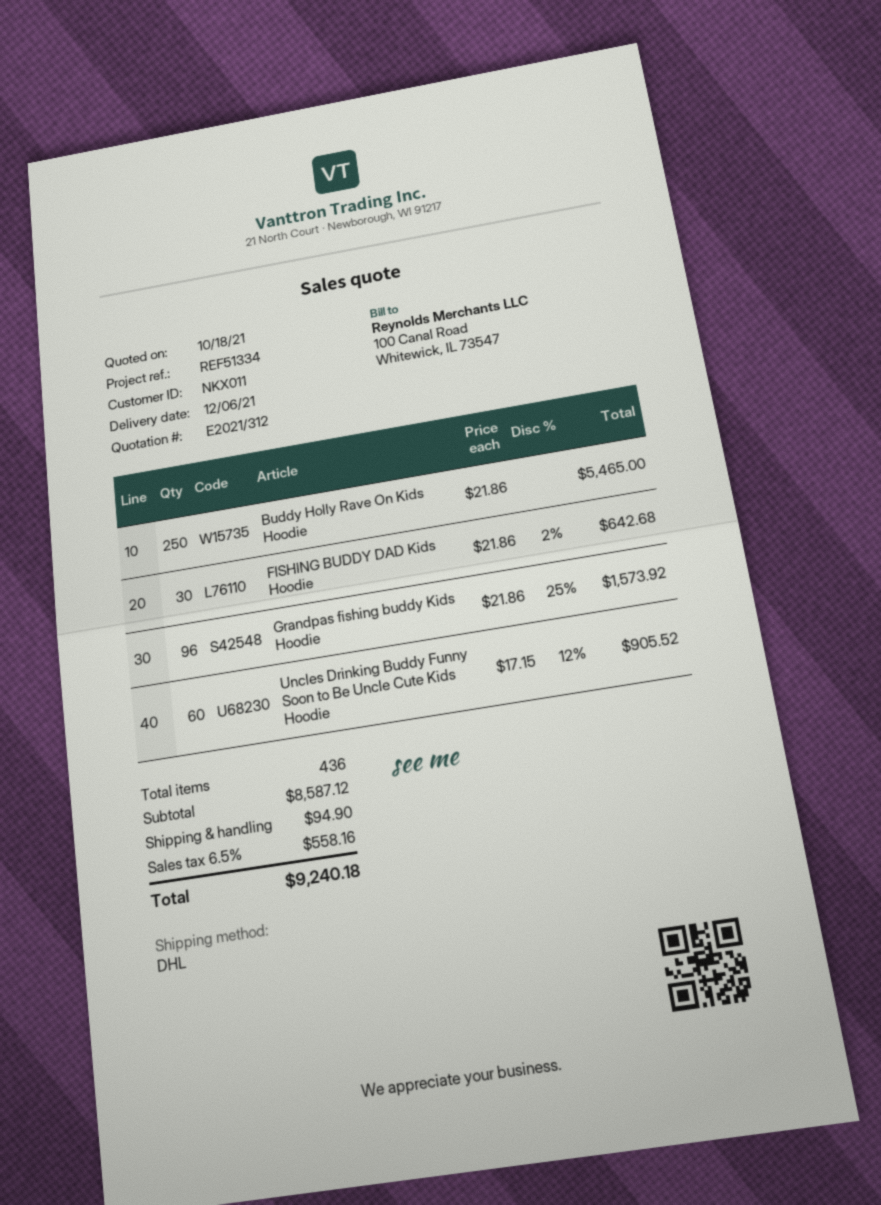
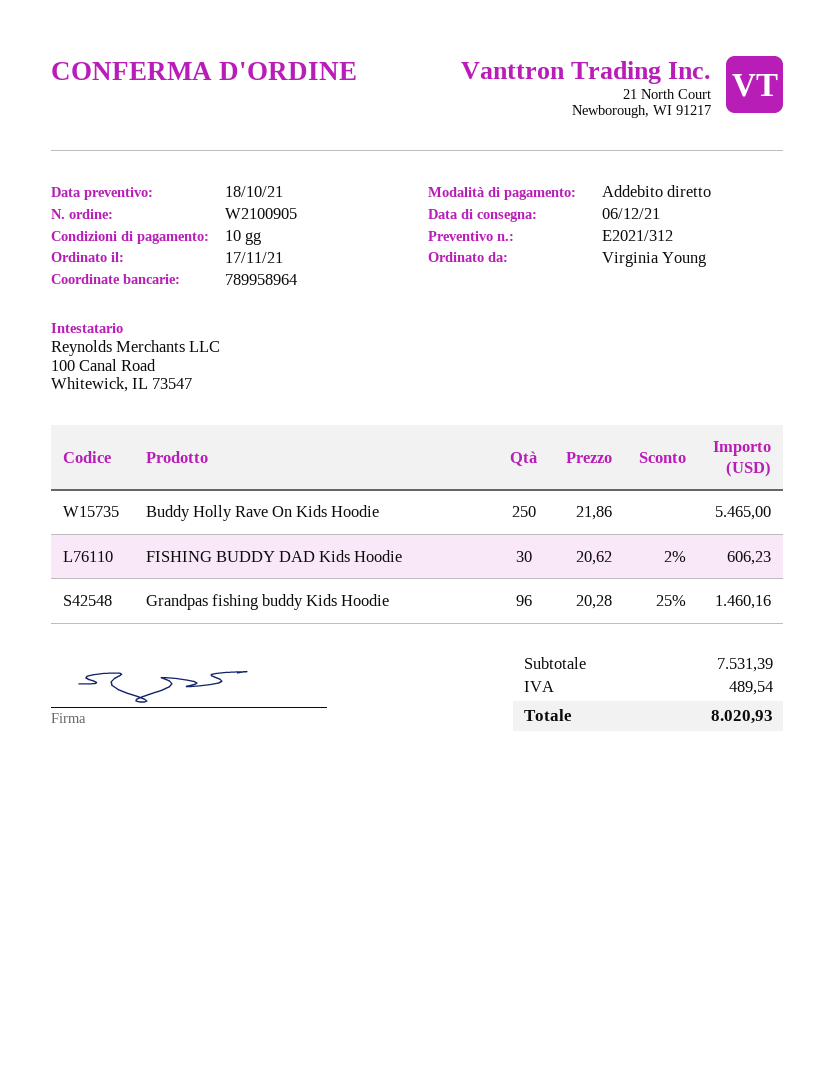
FISHING BUDDY DAD Kids Hoodie: 30 x 21.86 - 2% = 642.68 -> 30 x 20.62 - 2% = 606.23
Grandpas fishing buddy Kids Hoodie: 96 x 21.86 - 25% = 1573.92 -> 96 x 20.28 - 25% = 1460.16
Uncles Drinking Buddy Funny Soon to Be Uncle Cute Kids Hoodie: 60 x 17.15 - 12% = 905.52 -> none
subtotal: 8587.12 -> 7531.39
shipping: 94.90 -> none
tax: 558.16 -> 489.54
total: 9240.18 -> 8020.93

